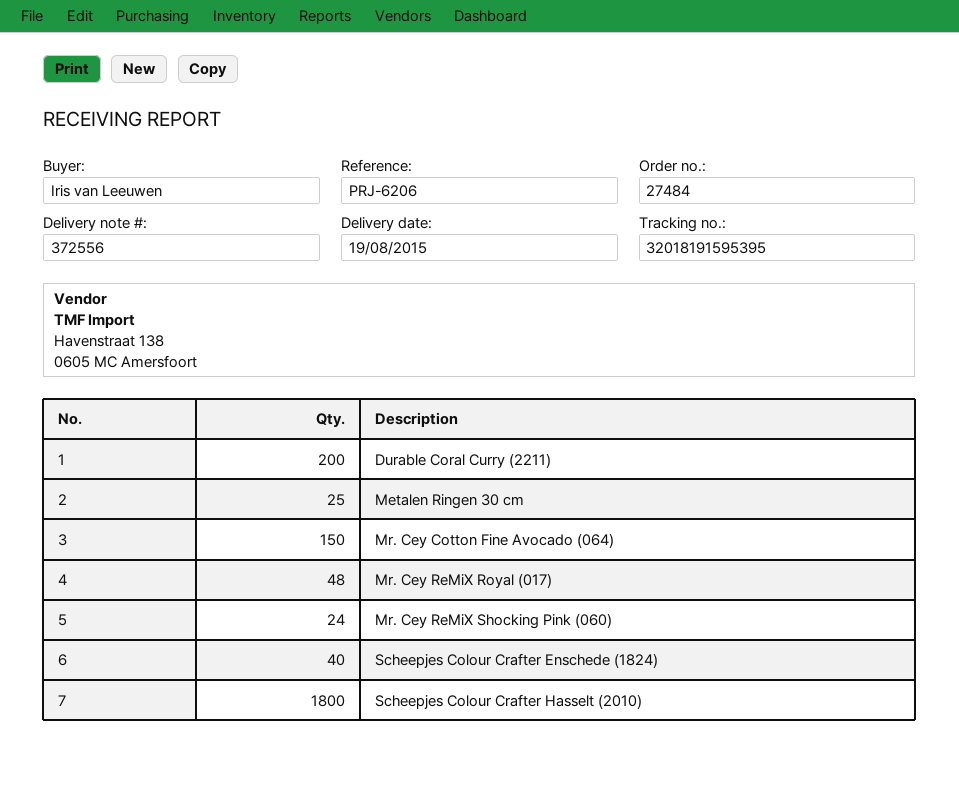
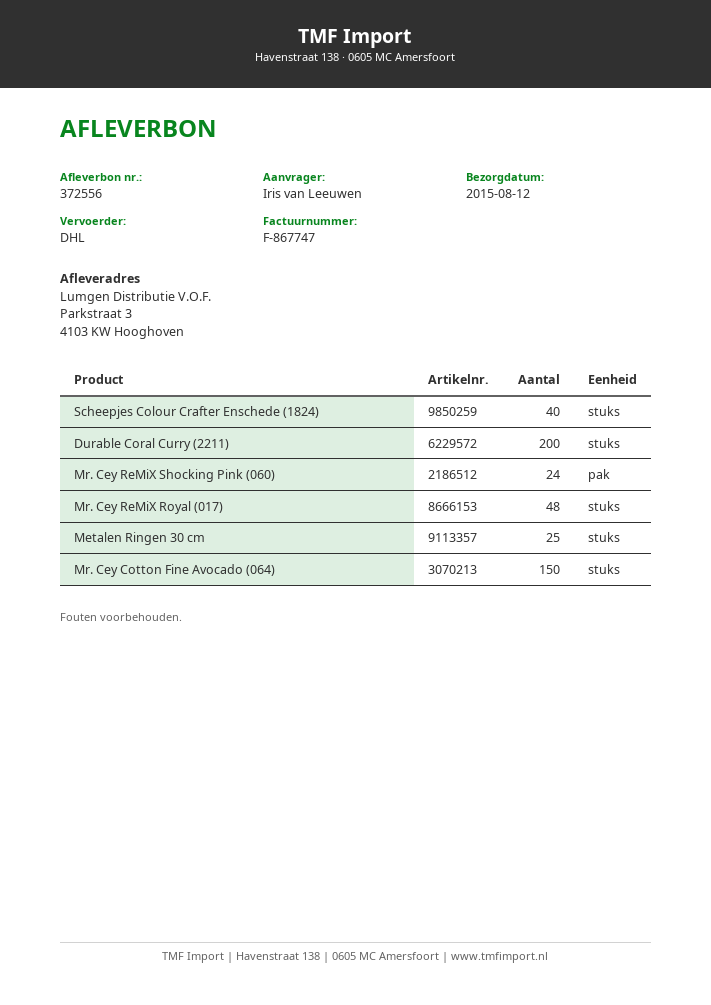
delivery date: 2015-08-19 -> 2015-08-12
Scheepjes Colour Crafter Hasselt (2010): 1800 -> none

